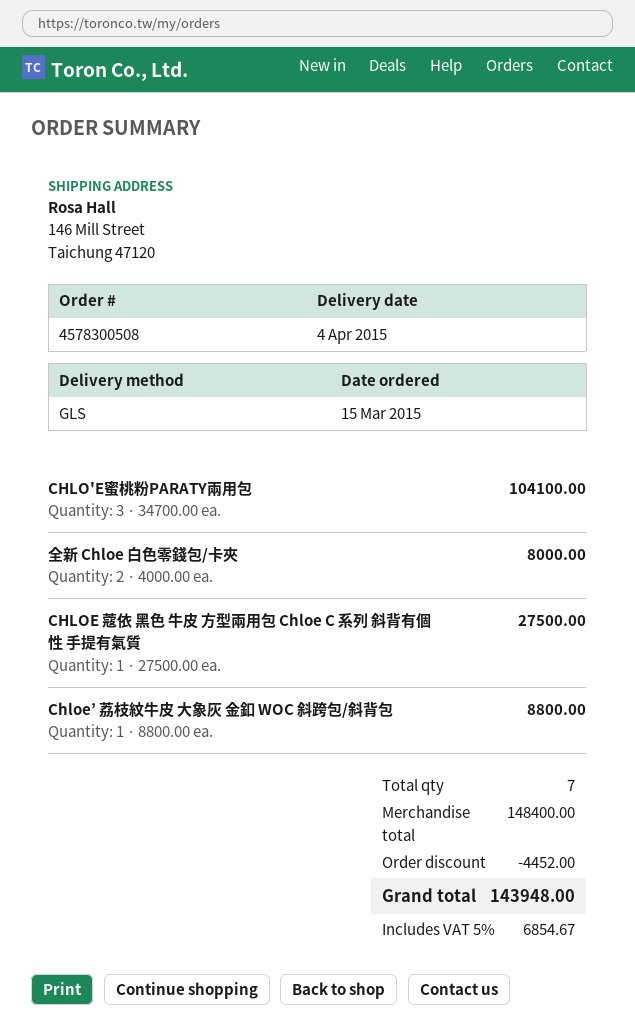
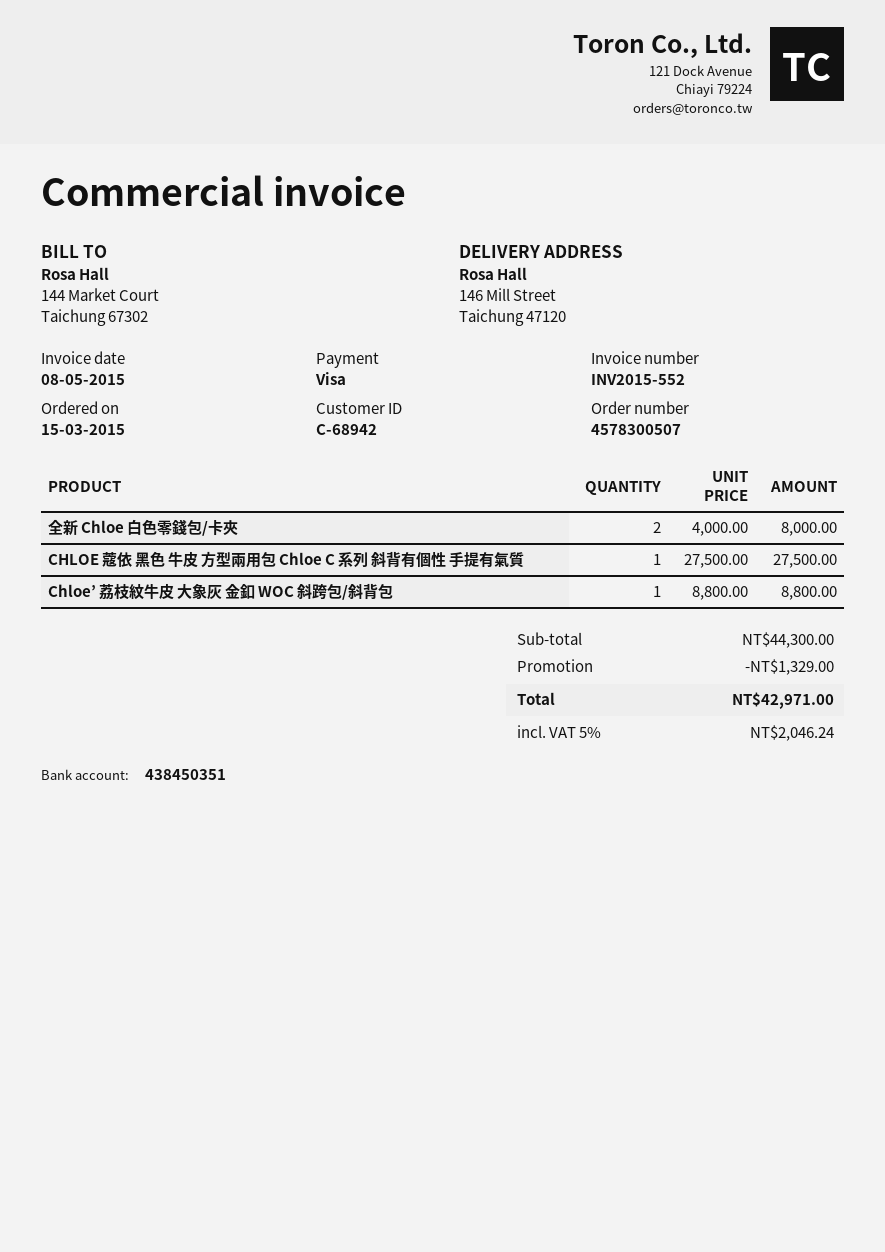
order number: 4578300508 -> 4578300507
CHLO'E蜜桃粉PARATY兩用包: 3 x 34700.00 = 104100.00 -> none
subtotal: 148400.00 -> 44300.00
discount: 4452.00 -> 1329.00
tax: 5% = 6854.67 -> 5% = 2046.24
total: 143948.00 -> 42971.00

